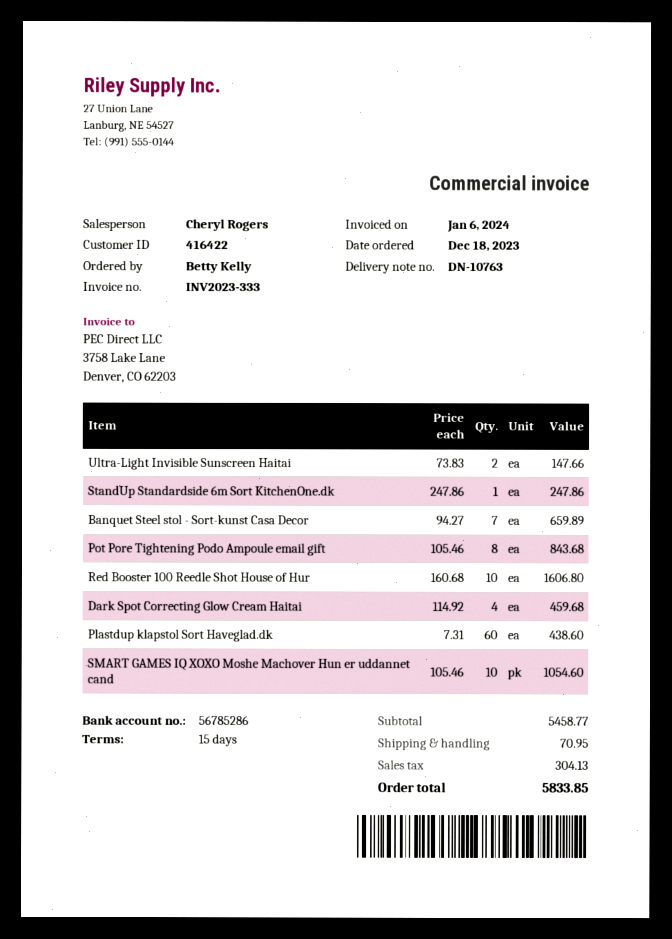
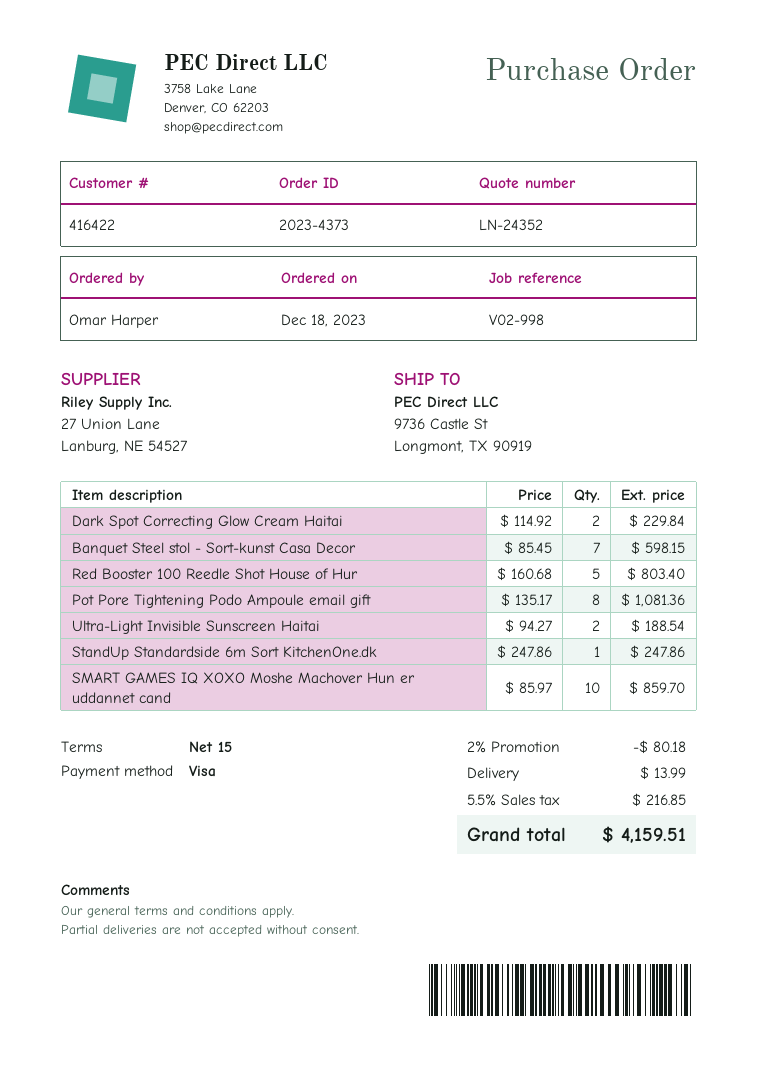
ordered by: Betty Kelly -> Omar Harper
Ultra-Light Invisible Sunscreen Haitai: 2 x 73.83 = 147.66 -> 2 x 94.27 = 188.54
Banquet Steel stol - Sort-kunst Casa Decor: 7 x 94.27 = 659.89 -> 7 x 85.45 = 598.15
Pot Pore Tightening Podo Ampoule email gift: 8 x 105.46 = 843.68 -> 8 x 135.17 = 1081.36
Red Booster 100 Reedle Shot House of Hur: 10 x 160.68 = 1606.80 -> 5 x 160.68 = 803.40
Dark Spot Correcting Glow Cream Haitai: 4 x 114.92 = 459.68 -> 2 x 114.92 = 229.84
Plastdup klapstol Sort Haveglad.dk: 60 x 7.31 = 438.60 -> none
SMART GAMES IQ XOXO Moshe Machover Hun er uddannet cand: 10 x 105.46 = 1054.60 -> 10 x 85.97 = 859.70
discount: none -> 2% = 80.18
shipping: 70.95 -> 13.99
tax: 304.13 -> 216.85
total: 5833.85 -> 4159.51

